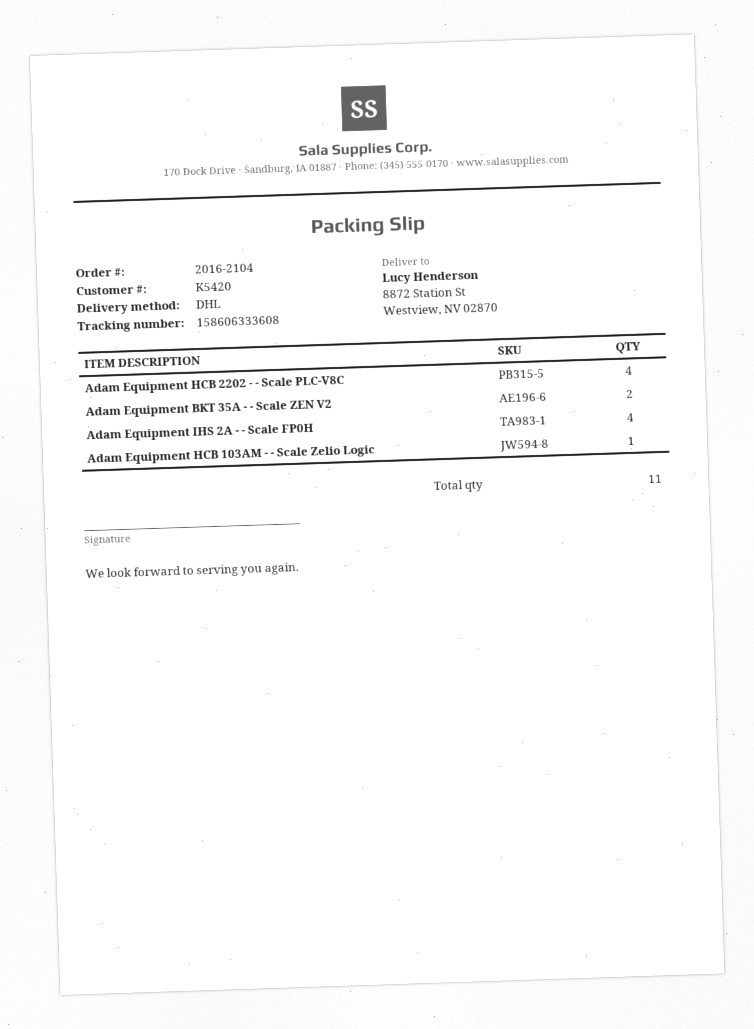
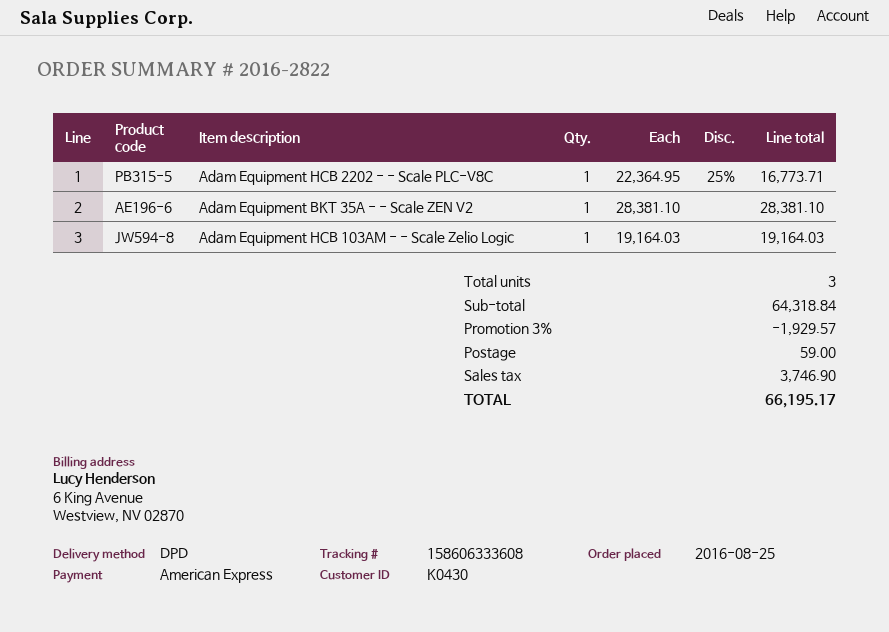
order number: 2016-2104 -> 2016-2822
customer number: K5420 -> K0430
shipping method: DHL -> DPD
Adam Equipment HCB 2202 - - Scale PLC-V8C: 4 -> 1
Adam Equipment BKT 35A - - Scale ZEN V2: 2 -> 1
Adam Equipment IHS 2A - - Scale FP0H: 4 -> none
total quantity: 11 -> 3

